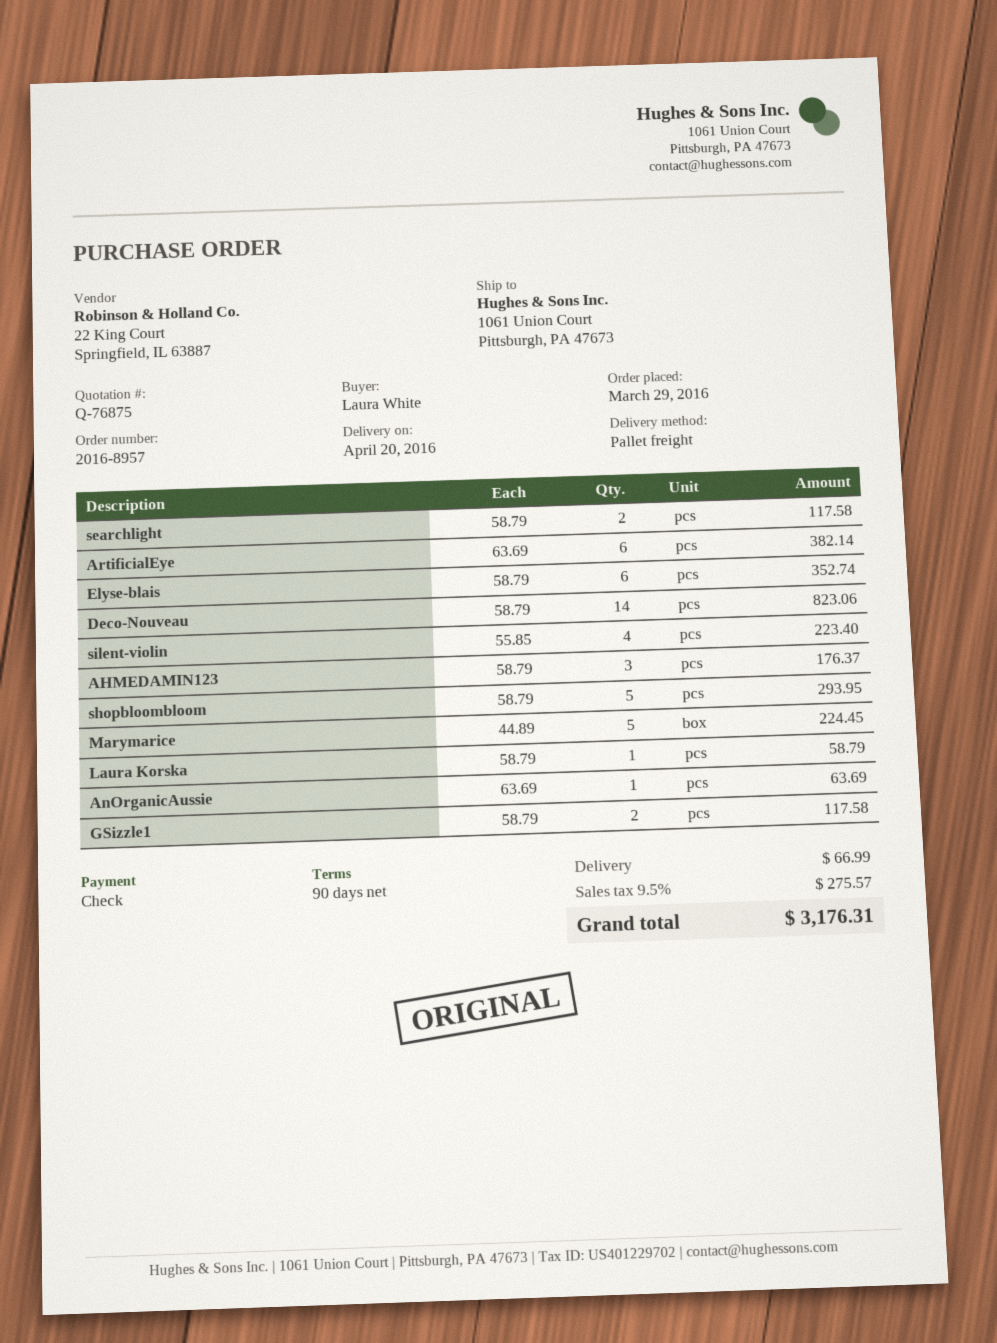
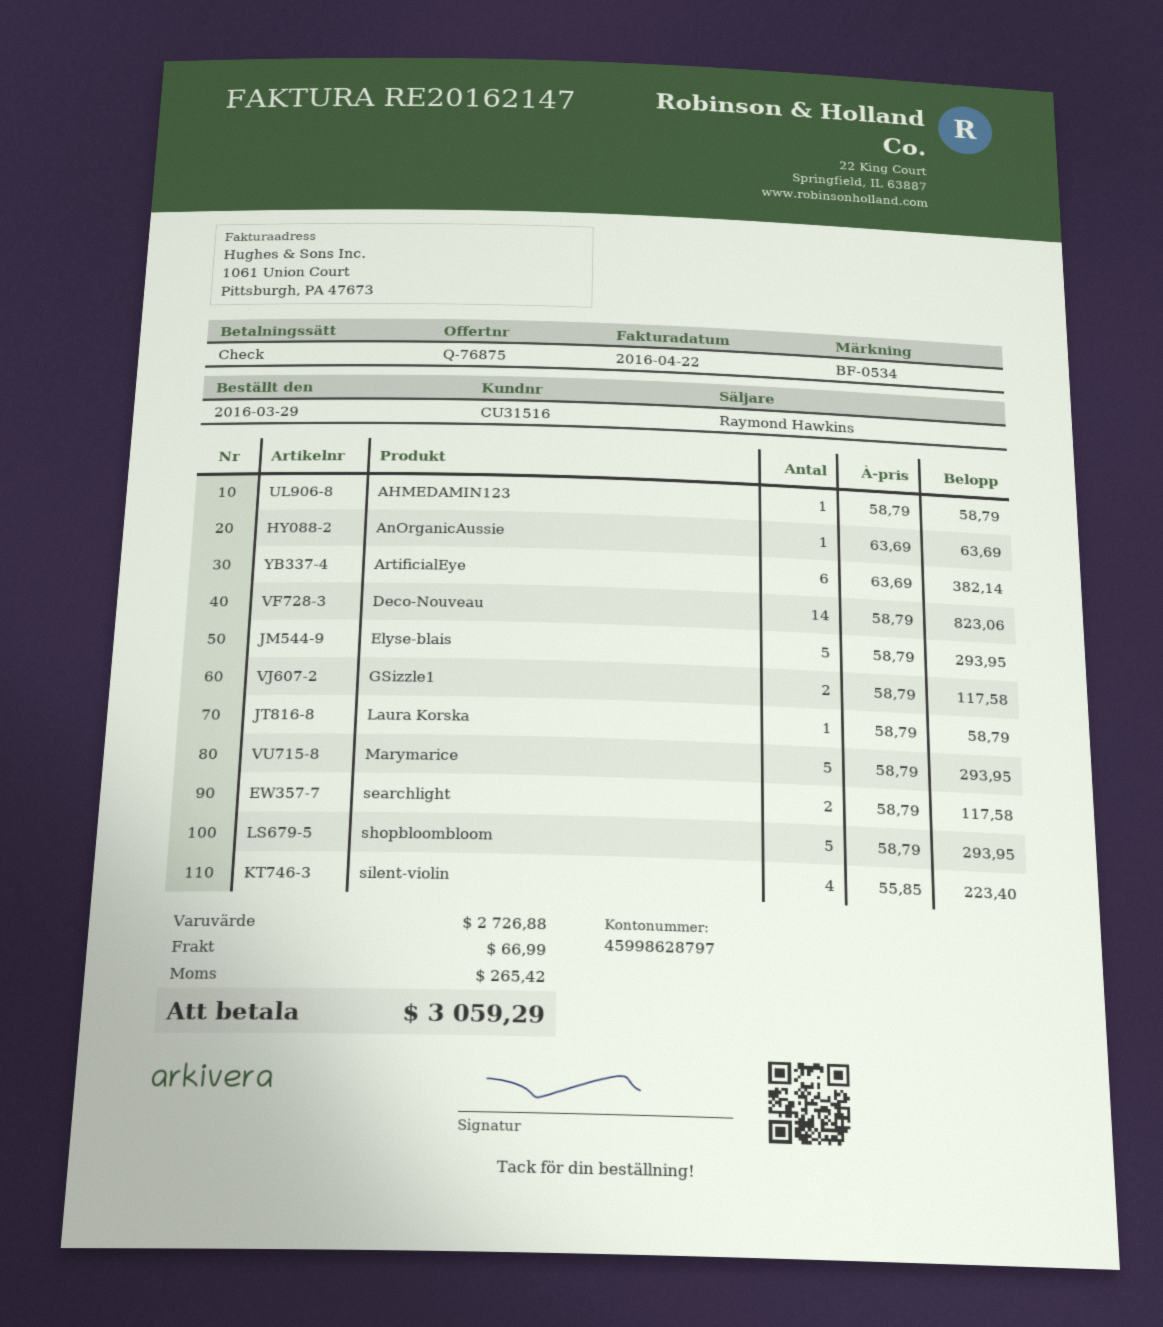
Elyse-blais: 6 x 58.79 = 352.74 -> 5 x 58.79 = 293.95
AHMEDAMIN123: 3 x 58.79 = 176.37 -> 1 x 58.79 = 58.79
Marymarice: 5 x 44.89 = 224.45 -> 5 x 58.79 = 293.95
tax: 275.57 -> 265.42
total: 3176.31 -> 3059.29

